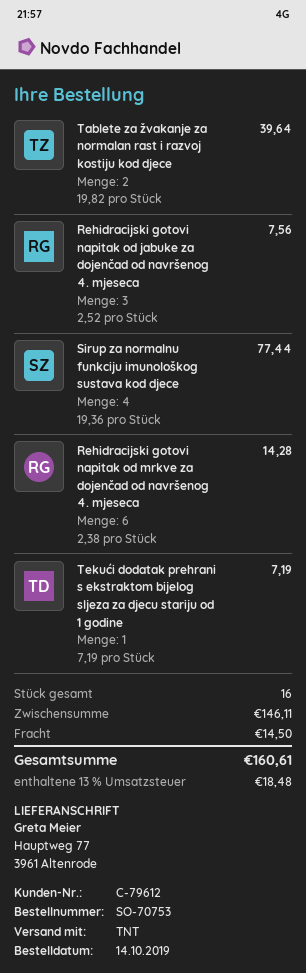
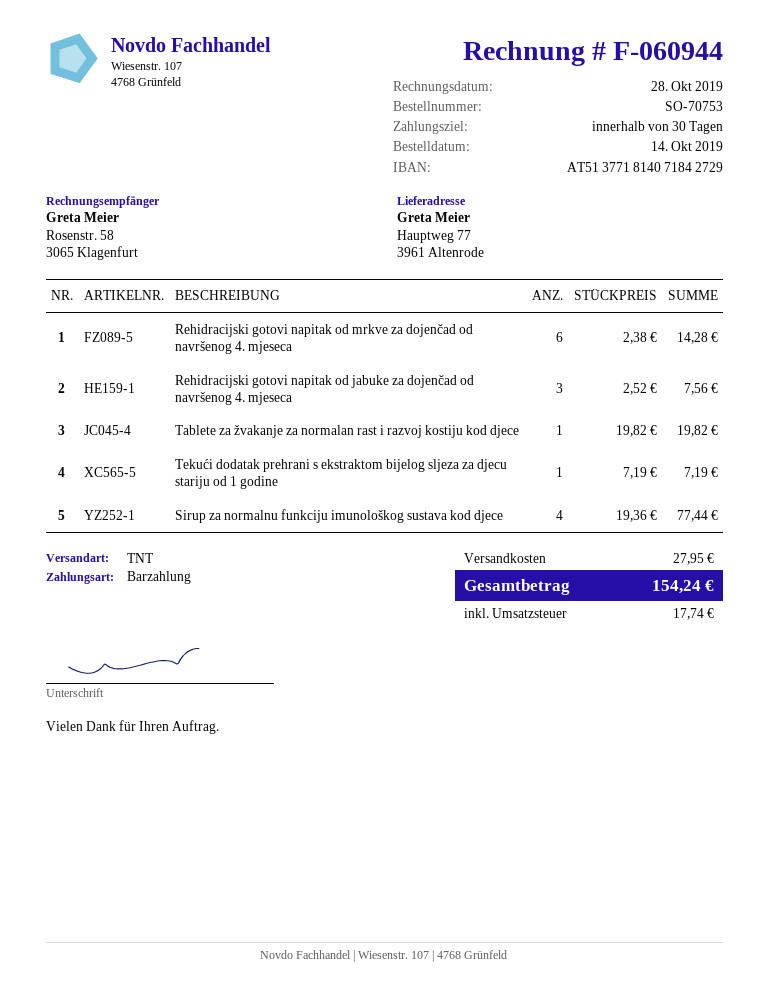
Tablete za žvakanje za normalan rast i razvoj kostiju kod djece: 2 x 19.82 = 39.64 -> 1 x 19.82 = 19.82
shipping: 14.50 -> 27.95
tax: 18.48 -> 17.74
total: 160.61 -> 154.24

